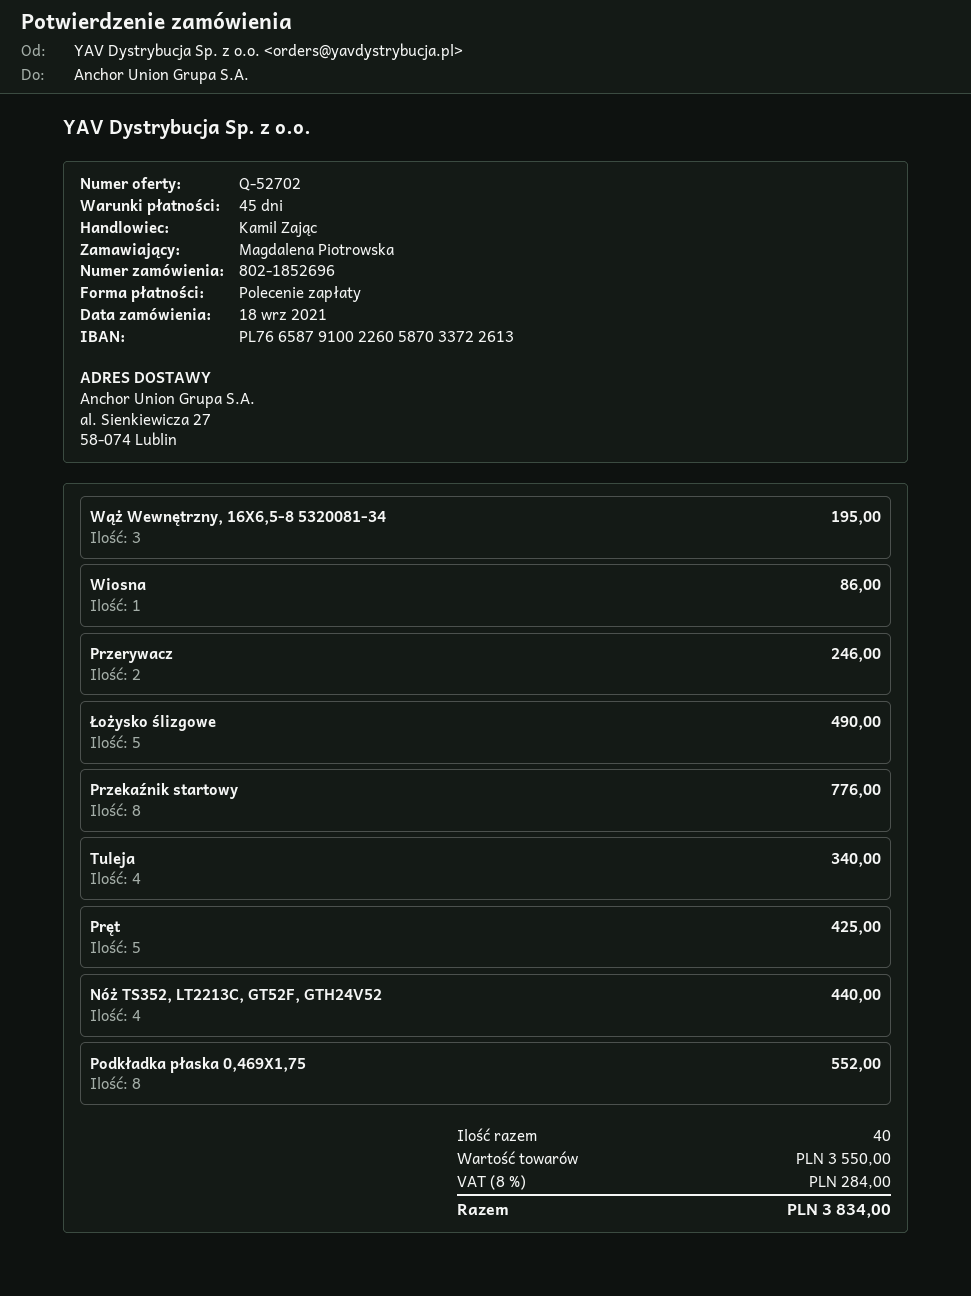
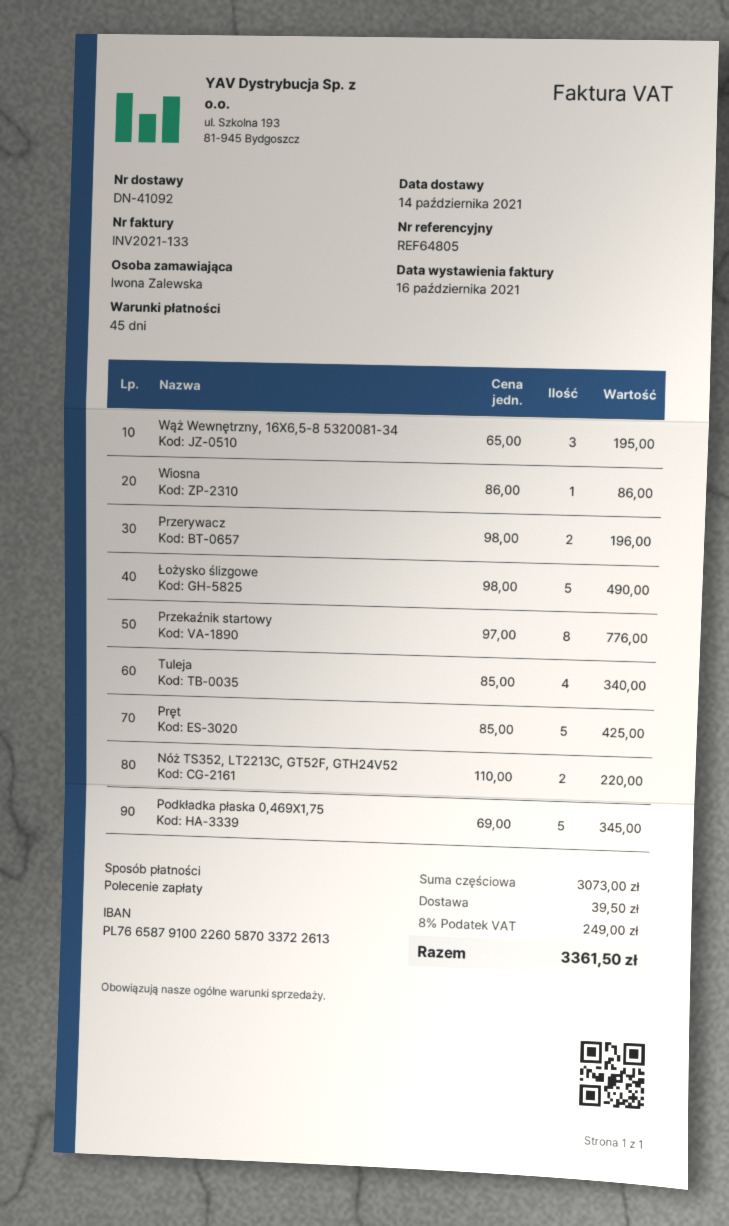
ordered by: Magdalena Piotrowska -> Iwona Zalewska
Przerywacz: 2 for 246.00 -> 2 for 196.00
Nóż TS352, LT2213C, GT52F, GTH24V52: 4 for 440.00 -> 2 for 220.00
Podkładka płaska 0,469X1,75: 8 for 552.00 -> 5 for 345.00
subtotal: 3550.00 -> 3073.00
shipping: none -> 39.50
tax: 8% = 284.00 -> 8% = 249.00
total: 3834.00 -> 3361.50

